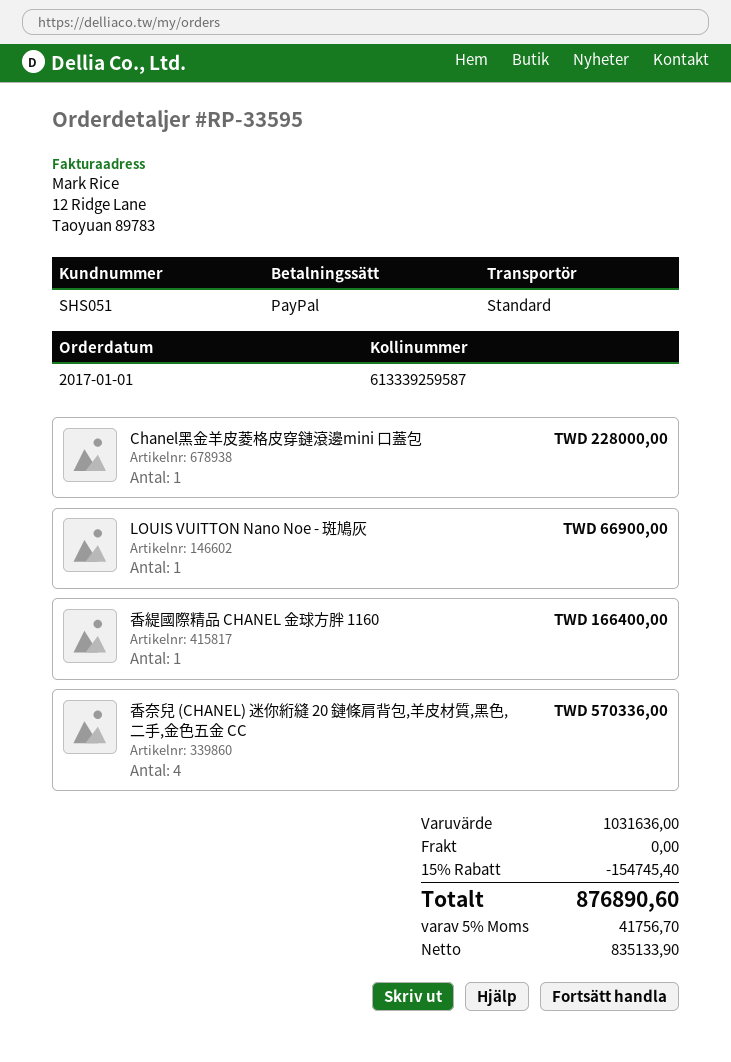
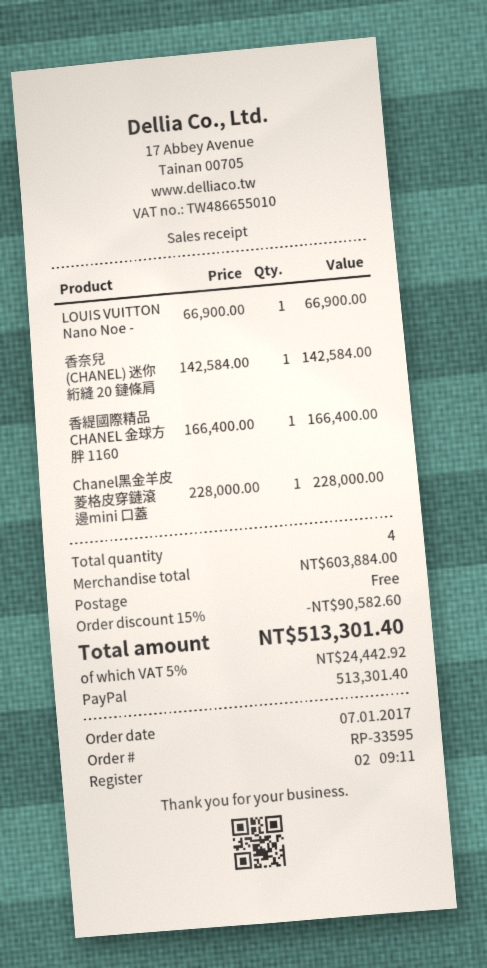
order date: 2017-01-01 -> 2017-01-07
香奈兒 (CHANEL) 迷你絎縫 20 鏈條肩背包,羊皮材質,黑色,二手,金色五金 CC: 4 for 570336.00 -> 1 for 142584.00
subtotal: 1031636.00 -> 603884.00
discount: 15% = 154745.40 -> 15% = 90582.60
tax: 5% = 41756.70 -> 5% = 24442.92
total: 876890.60 -> 513301.40

